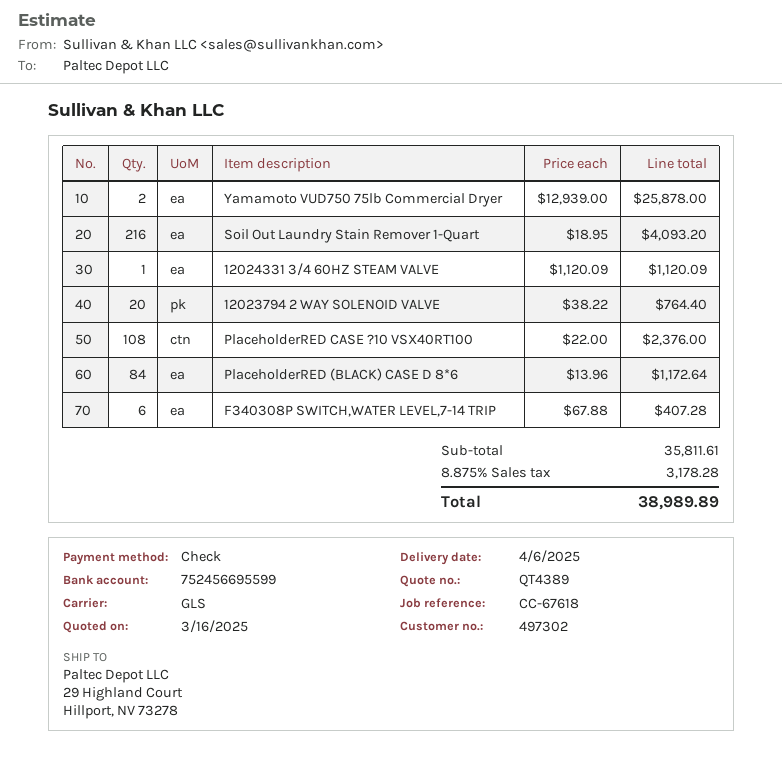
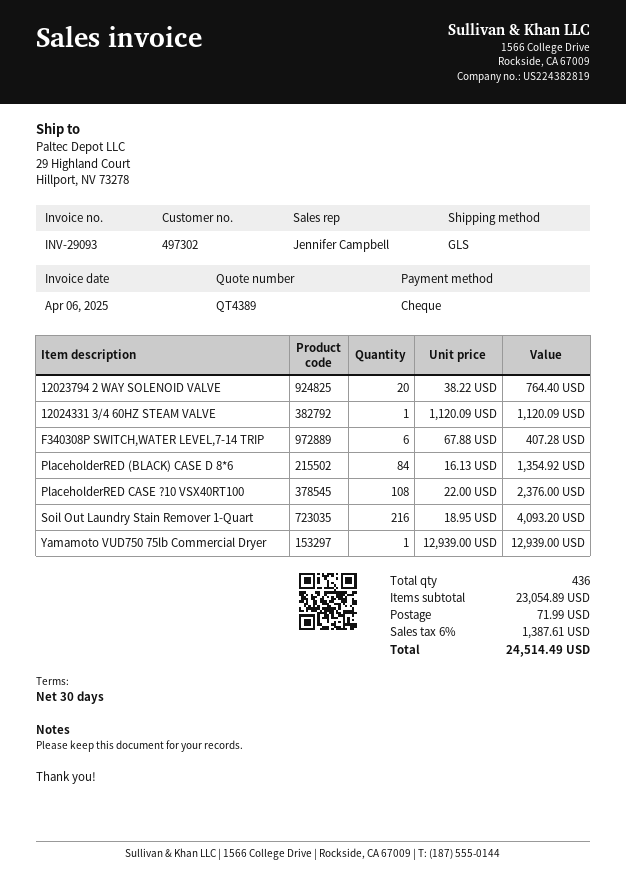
Yamamoto VUD750 75lb Commercial Dryer: 2 x 12939.00 = 25878.00 -> 1 x 12939.00 = 12939.00
PlaceholderRED (BLACK) CASE D 8*6: 84 x 13.96 = 1172.64 -> 84 x 16.13 = 1354.92
subtotal: 35811.61 -> 23054.89
shipping: none -> 71.99
tax: 8.875% = 3178.28 -> 6% = 1387.61
total: 38989.89 -> 24514.49

